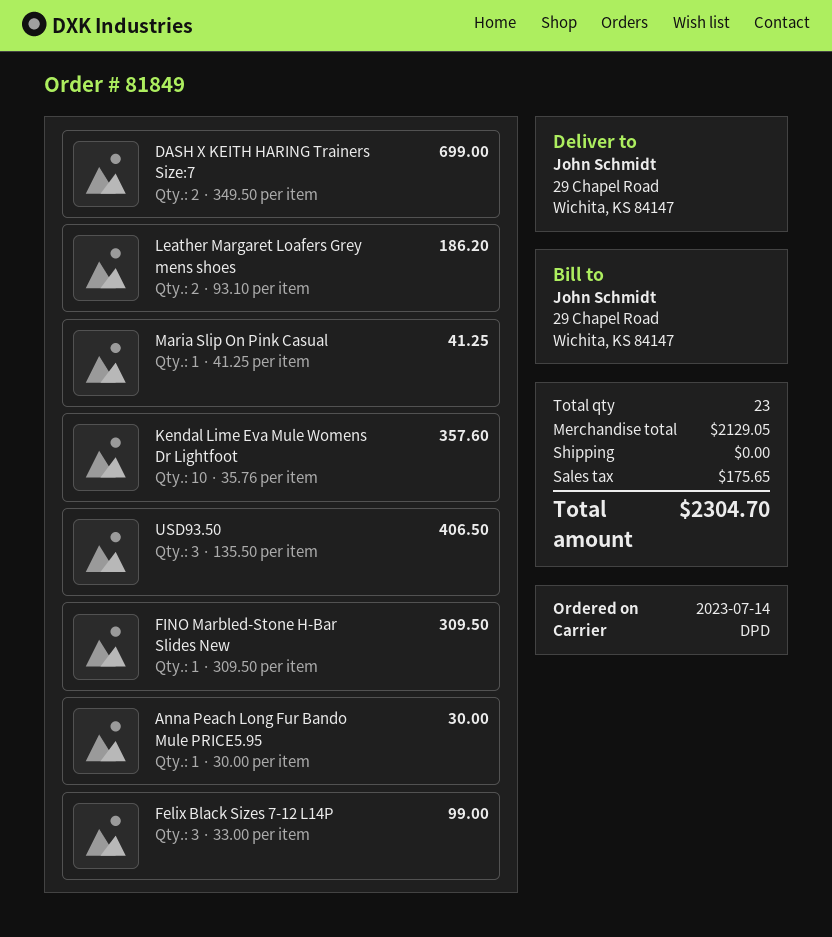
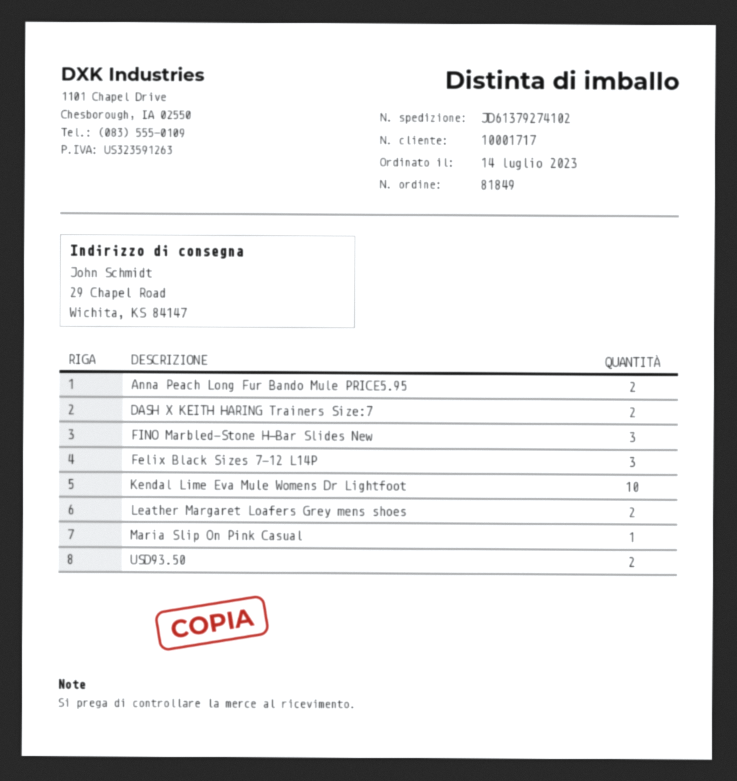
USD93.50: 3 -> 2
FINO Marbled-Stone H-Bar Slides New: 1 -> 3
Anna Peach Long Fur Bando Mule PRICE5.95: 1 -> 2

